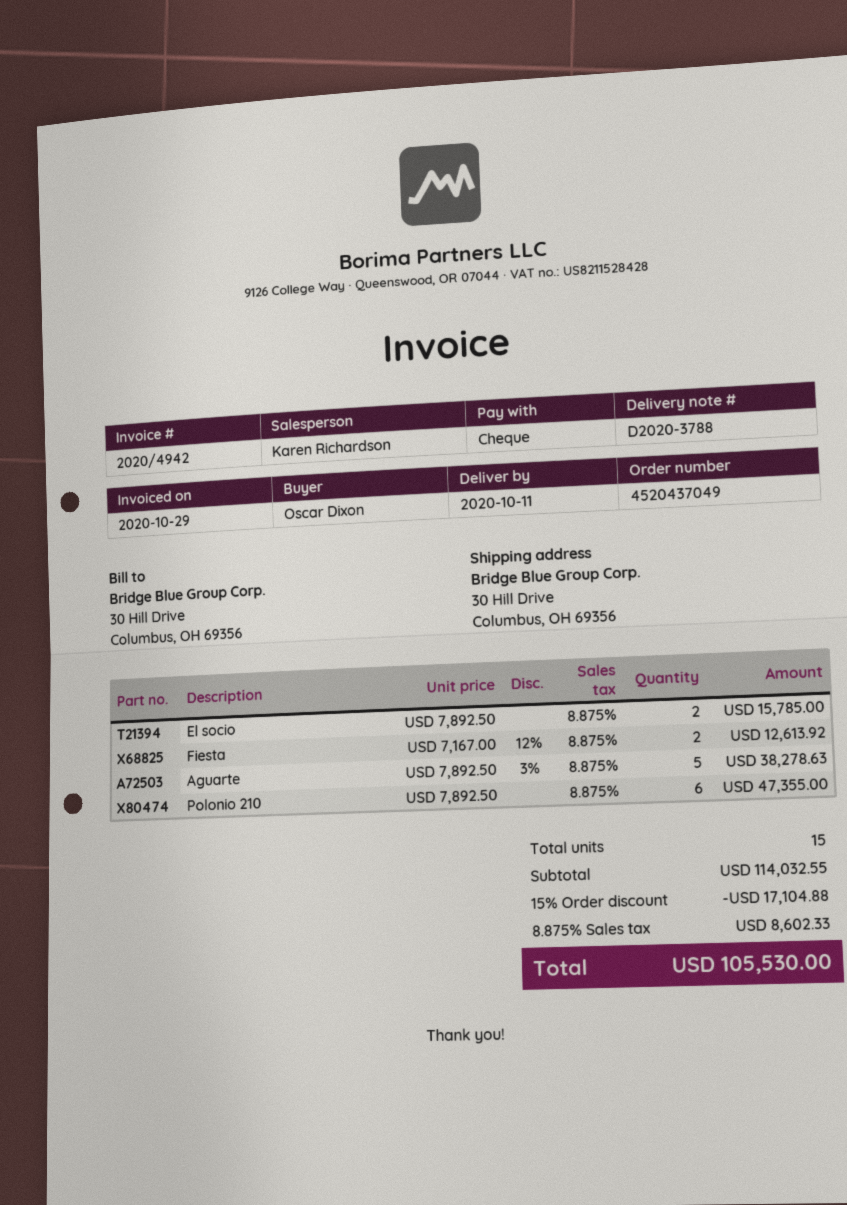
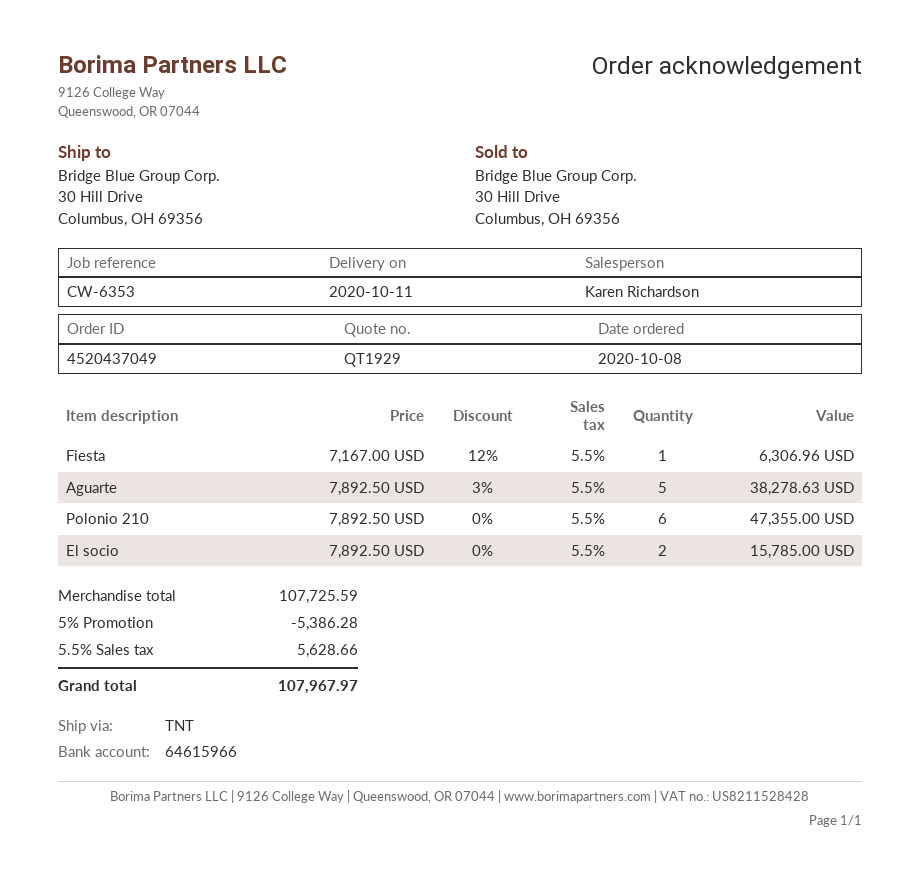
Fiesta: 2 x 7167.00 - 12% = 12613.92 -> 1 x 7167.00 - 12% = 6306.96
subtotal: 114032.55 -> 107725.59
discount: 15% = 17104.88 -> 5% = 5386.28
tax: 8.875% = 8602.33 -> 5.5% = 5628.66
total: 105530.00 -> 107967.97

